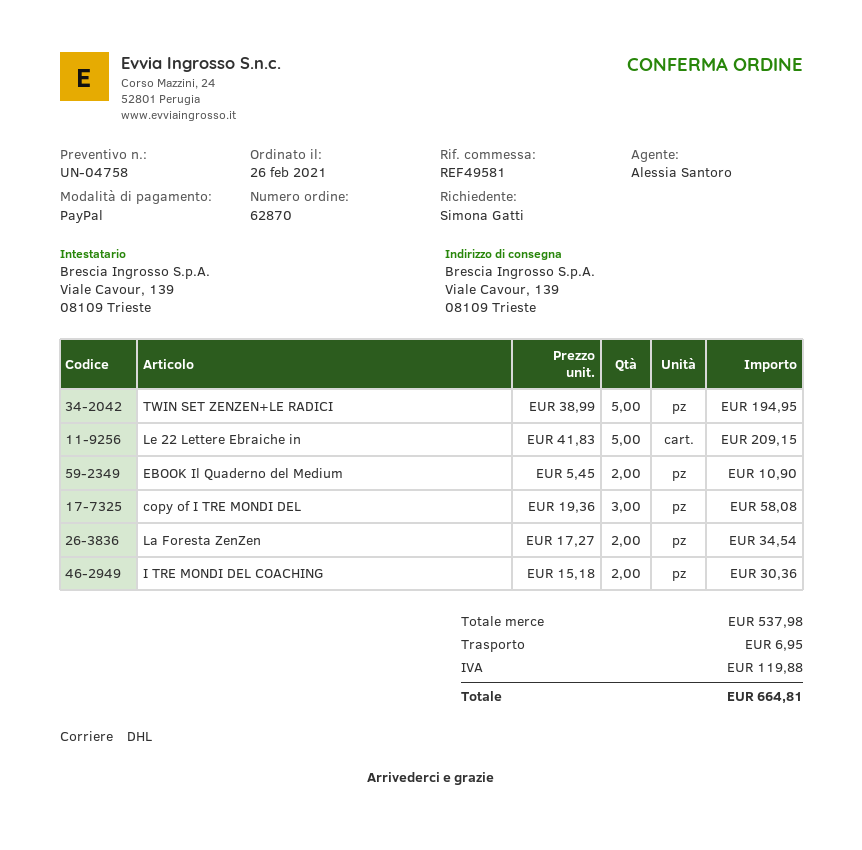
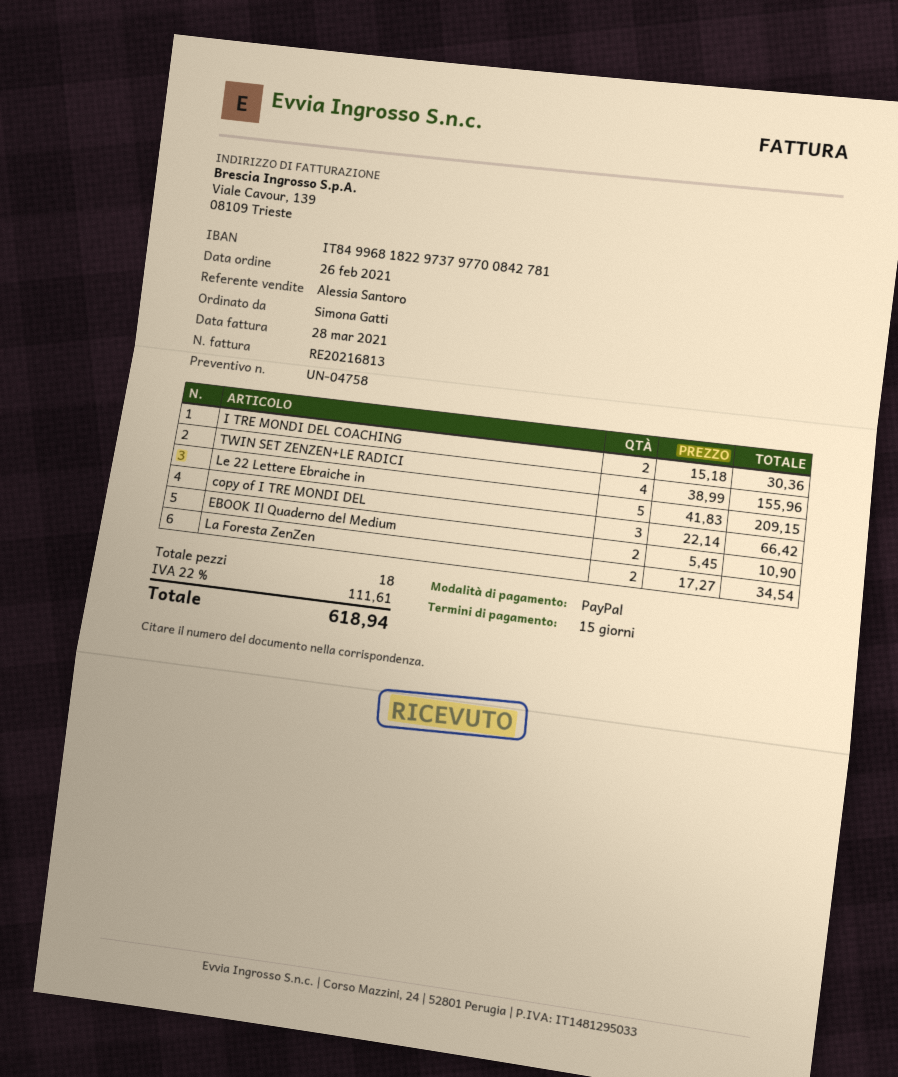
TWIN SET ZENZEN+LE RADICI: 5 x 38.99 = 194.95 -> 4 x 38.99 = 155.96
copy of I TRE MONDI DEL: 3 x 19.36 = 58.08 -> 3 x 22.14 = 66.42
shipping: 6.95 -> none
tax: 119.88 -> 111.61
total: 664.81 -> 618.94

